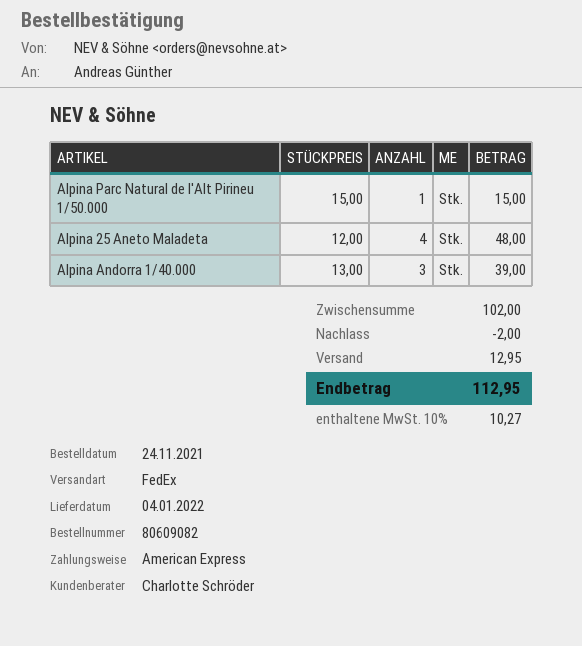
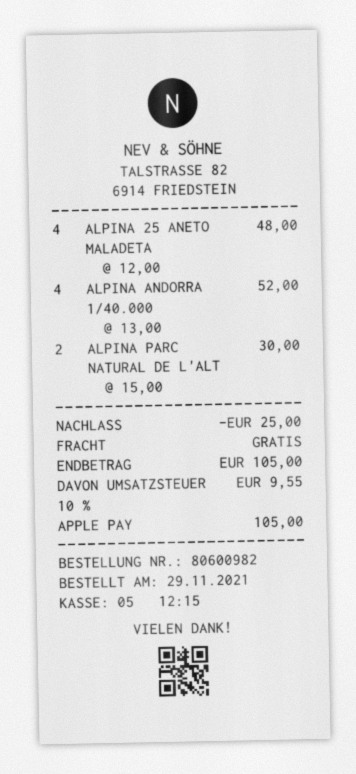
order number: 80609082 -> 80600982
order date: 2021-11-24 -> 2021-11-29
payment method: American Express -> Apple Pay
Alpina Parc Natural de l'Alt Pirineu 1/50.000: 1 x 15.00 = 15.00 -> 2 x 15.00 = 30.00
Alpina Andorra 1/40.000: 3 x 13.00 = 39.00 -> 4 x 13.00 = 52.00
discount: 2.00 -> 25.00
shipping: 12.95 -> 0.00
tax: 10% = 10.27 -> 10% = 9.55
total: 112.95 -> 105.00

